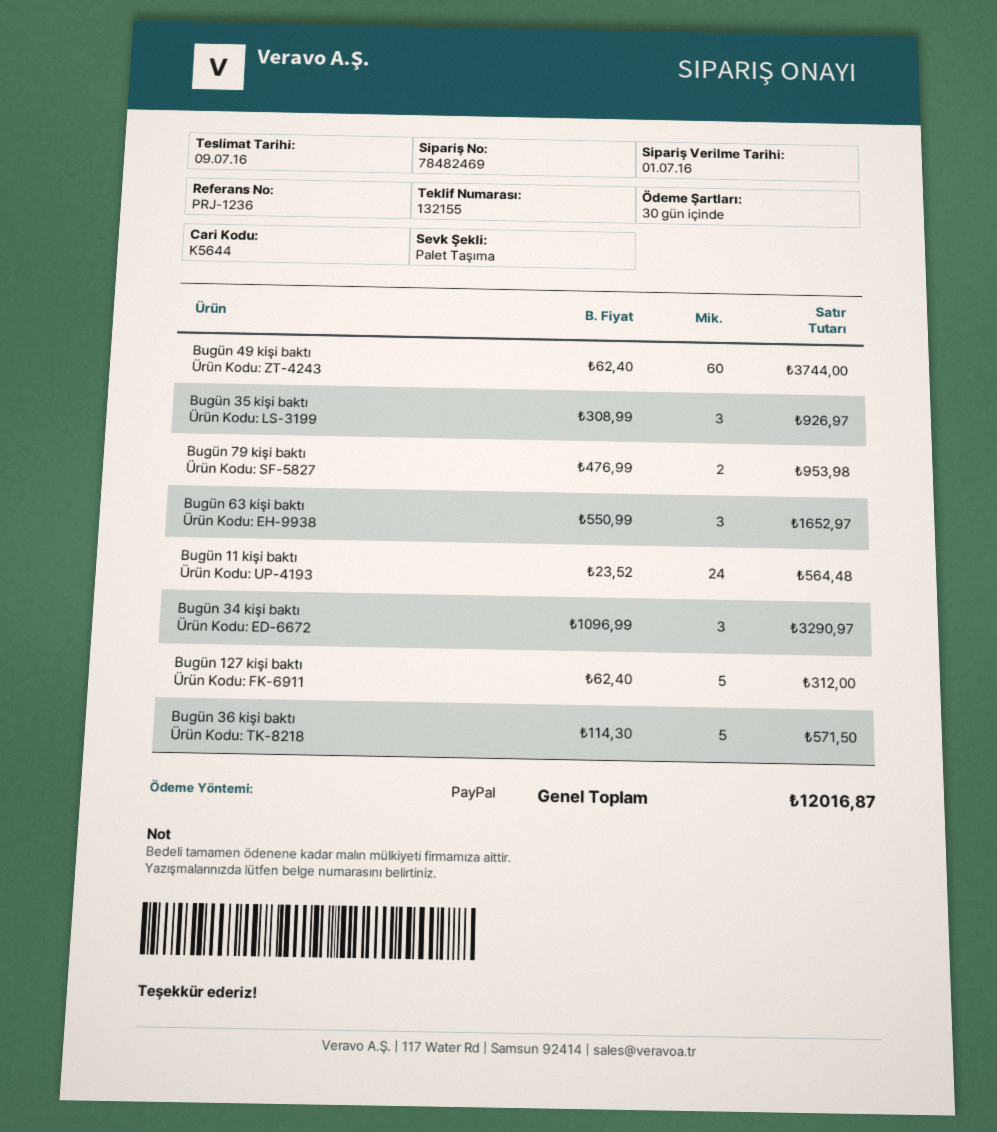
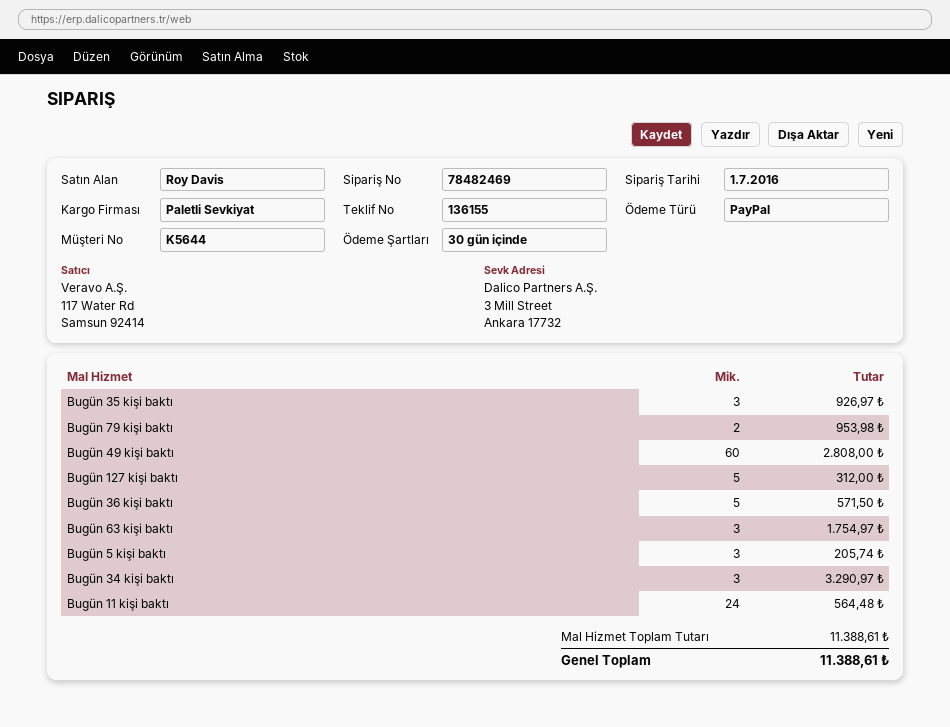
quote number: 132155 -> 136155
Bugün 49 kişi baktı: 60 for 3744.00 -> 60 for 2808.00
Bugün 63 kişi baktı: 3 for 1652.97 -> 3 for 1754.97
Bugün 5 kişi baktı: none -> 3 for 205.74
total: 12016.87 -> 11388.61

